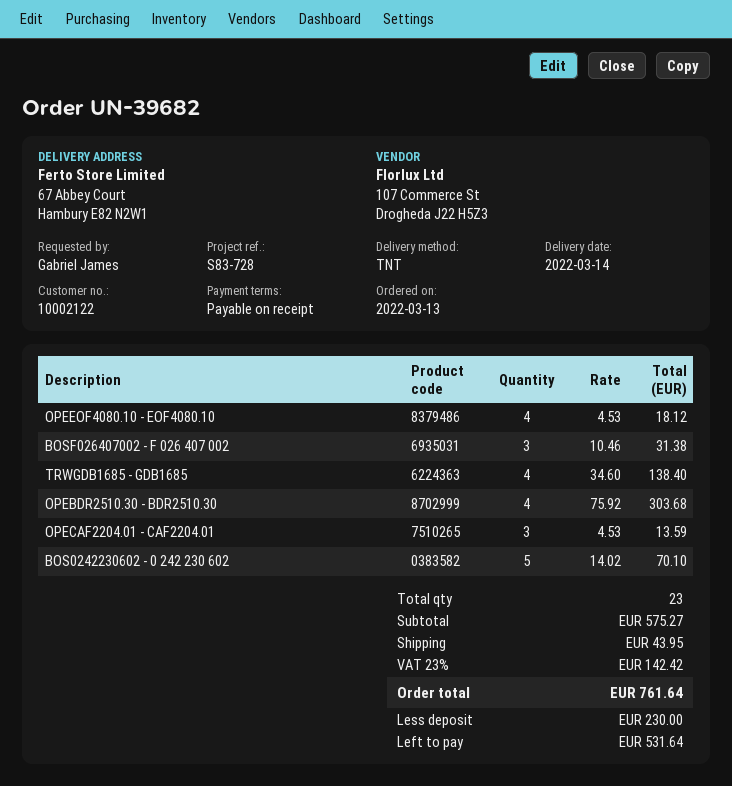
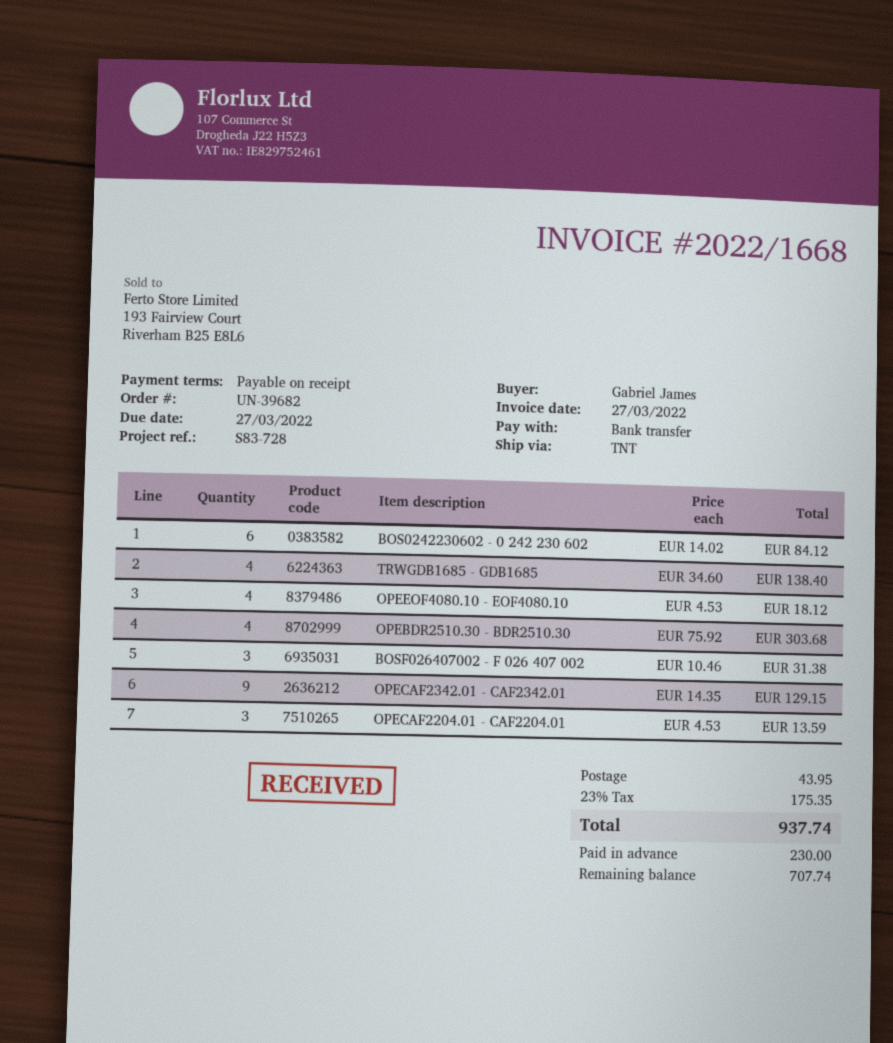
BOS0242230602 - 0 242 230 602: 5 x 14.02 = 70.10 -> 6 x 14.02 = 84.12
OPECAF2342.01 - CAF2342.01: none -> 9 x 14.35 = 129.15
tax: 23% = 142.42 -> 23% = 175.35
total: 761.64 -> 937.74
balance: 531.64 -> 707.74

